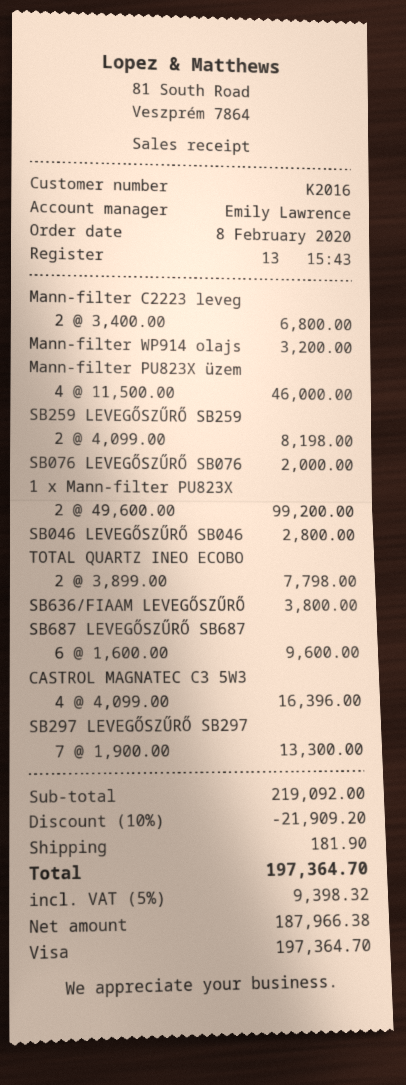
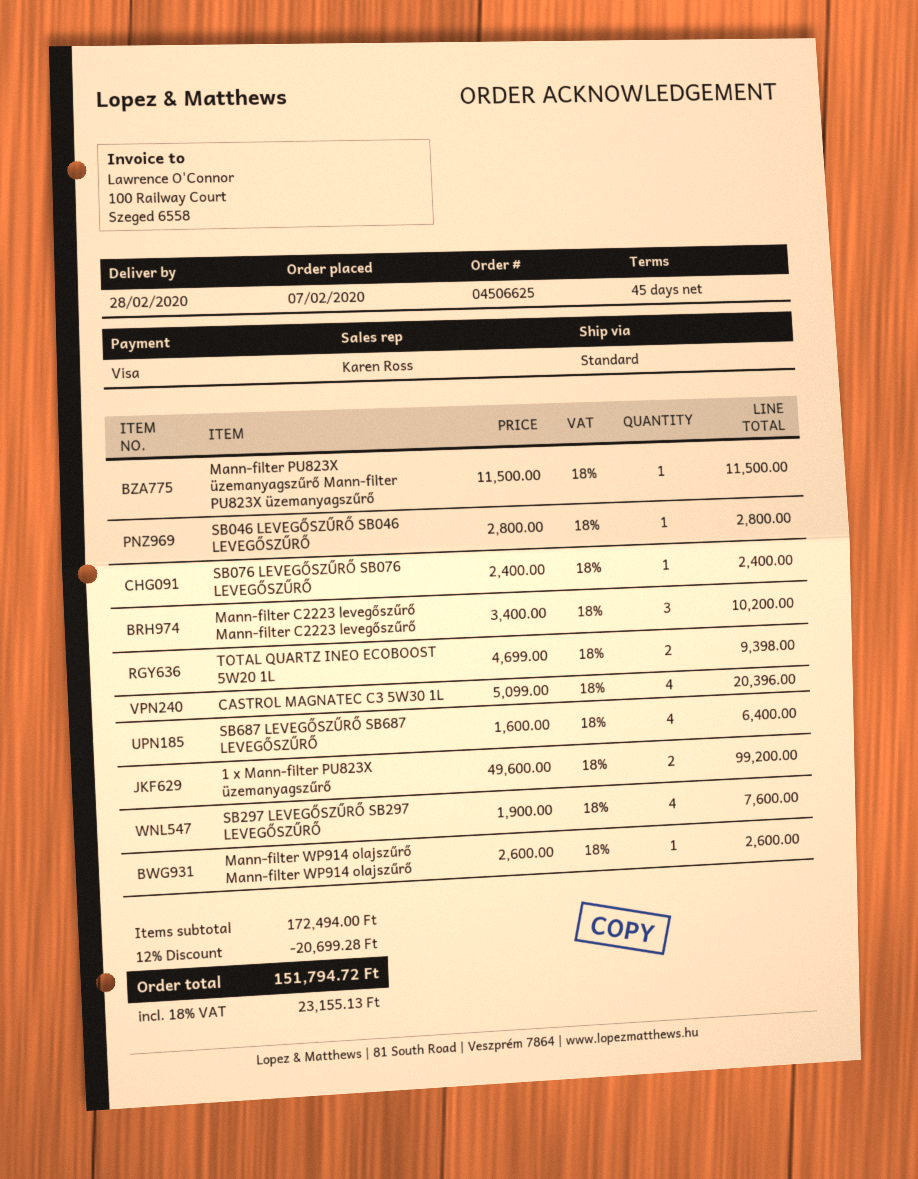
order date: 2020-02-08 -> 2020-02-07
sales rep: Emily Lawrence -> Karen Ross
Mann-filter C2223 leveg: 2 x 3400.00 = 6800.00 -> 3 x 3400.00 = 10200.00
Mann-filter WP914 olajs: 1 x 3200.00 = 3200.00 -> 1 x 2600.00 = 2600.00
Mann-filter PU823X üzem: 4 x 11500.00 = 46000.00 -> 1 x 11500.00 = 11500.00
SB259 LEVEGŐSZŰRŐ SB259: 2 x 4099.00 = 8198.00 -> none
SB076 LEVEGŐSZŰRŐ SB076: 1 x 2000.00 = 2000.00 -> 1 x 2400.00 = 2400.00
TOTAL QUARTZ INEO ECOBO: 2 x 3899.00 = 7798.00 -> 2 x 4699.00 = 9398.00
SB636/FIAAM LEVEGŐSZŰRŐ: 1 x 3800.00 = 3800.00 -> none
SB687 LEVEGŐSZŰRŐ SB687: 6 x 1600.00 = 9600.00 -> 4 x 1600.00 = 6400.00
CASTROL MAGNATEC C3 5W3: 4 x 4099.00 = 16396.00 -> 4 x 5099.00 = 20396.00
SB297 LEVEGŐSZŰRŐ SB297: 7 x 1900.00 = 13300.00 -> 4 x 1900.00 = 7600.00
subtotal: 219092.00 -> 172494.00
discount: 10% = 21909.20 -> 12% = 20699.28
shipping: 181.90 -> none
tax: 5% = 9398.32 -> 18% = 23155.13
total: 197364.70 -> 151794.72

